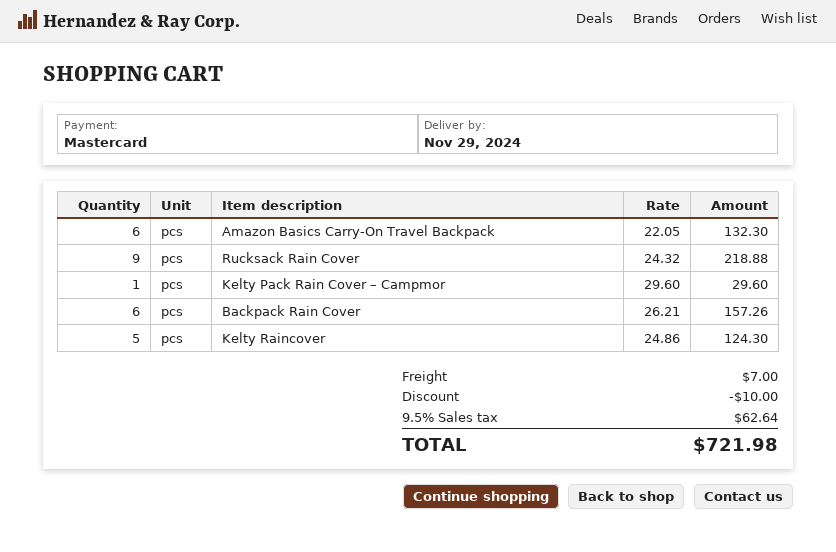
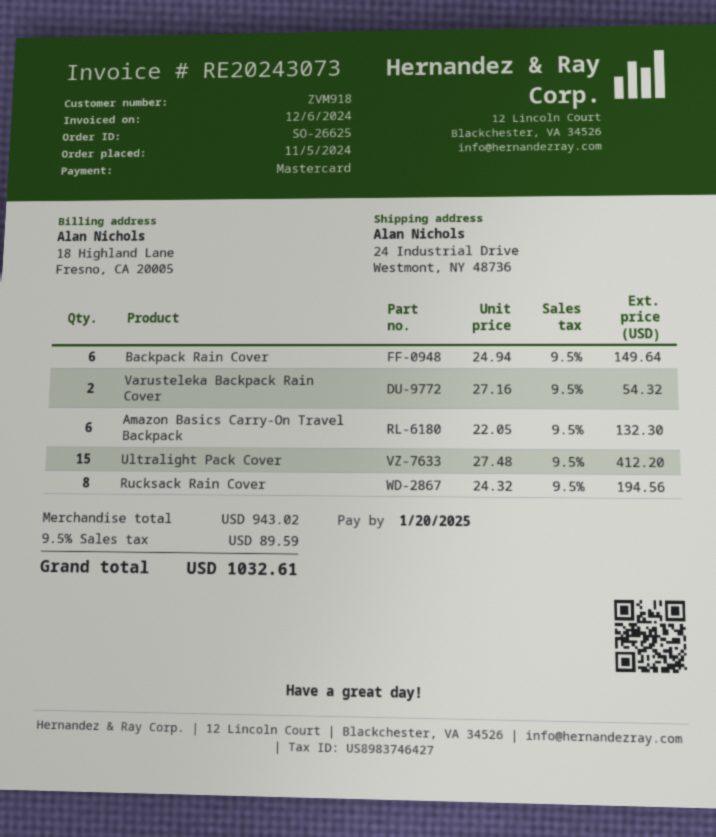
Rucksack Rain Cover: 9 x 24.32 = 218.88 -> 8 x 24.32 = 194.56
Kelty Pack Rain Cover – Campmor: 1 x 29.60 = 29.60 -> none
Backpack Rain Cover: 6 x 26.21 = 157.26 -> 6 x 24.94 = 149.64
Kelty Raincover: 5 x 24.86 = 124.30 -> none
Varusteleka Backpack Rain Cover: none -> 2 x 27.16 = 54.32
Ultralight Pack Cover: none -> 15 x 27.48 = 412.20
discount: 10.00 -> none
shipping: 7.00 -> none
tax: 9.5% = 62.64 -> 9.5% = 89.59
total: 721.98 -> 1032.61

